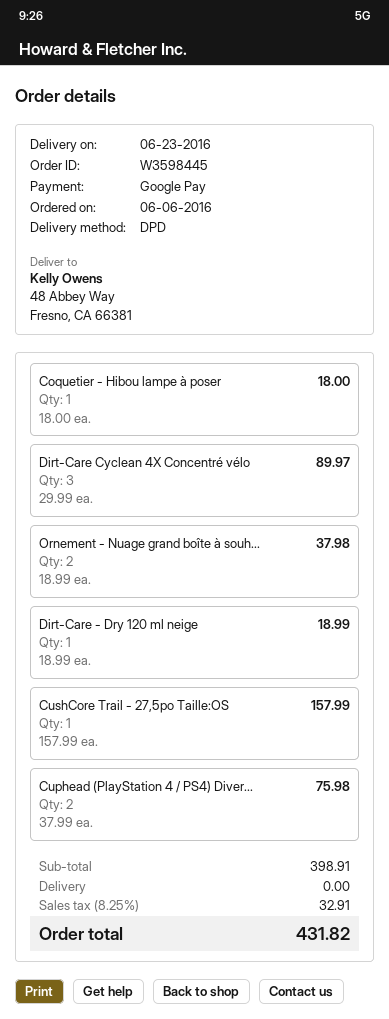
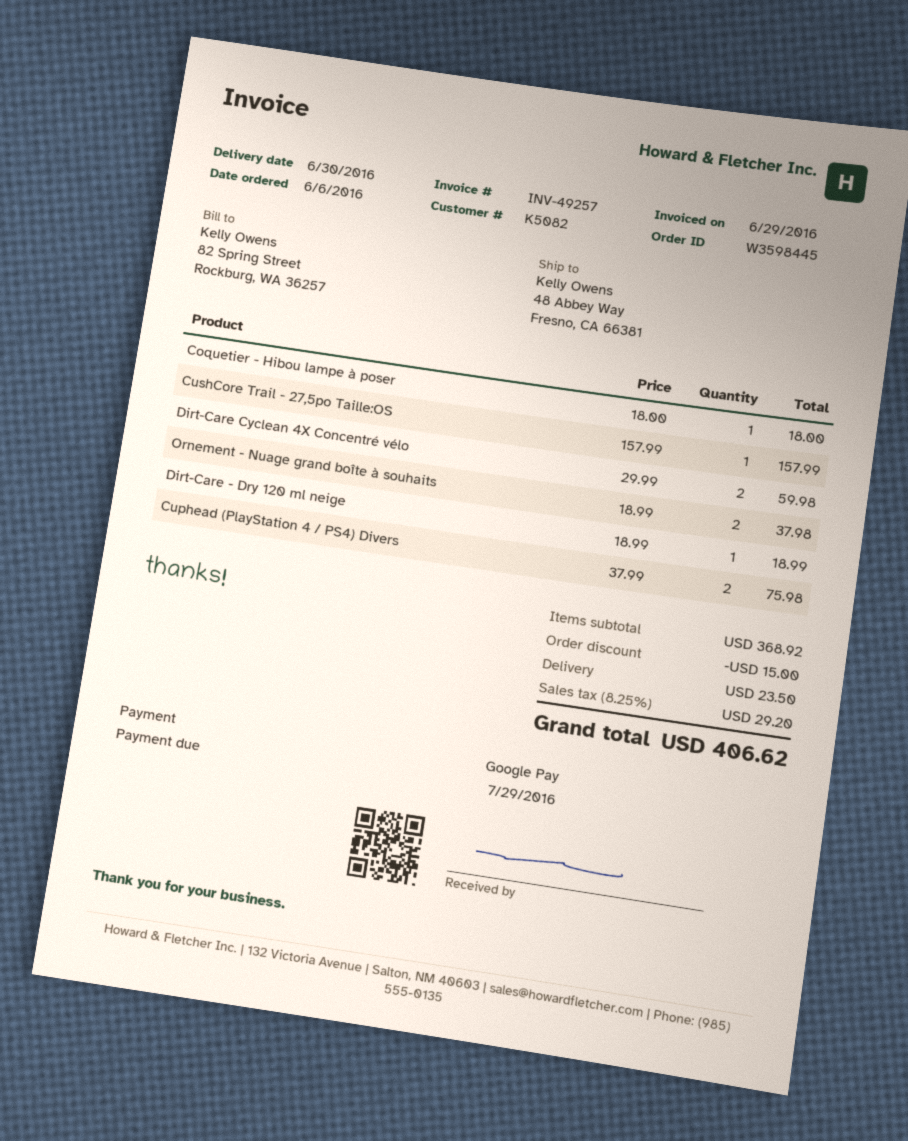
delivery date: 2016-06-23 -> 2016-06-30
Dirt-Care Cyclean 4X Concentré vélo: 3 x 29.99 = 89.97 -> 2 x 29.99 = 59.98
subtotal: 398.91 -> 368.92
discount: none -> 15.00
shipping: 0.00 -> 23.50
tax: 8.25% = 32.91 -> 8.25% = 29.20
total: 431.82 -> 406.62

